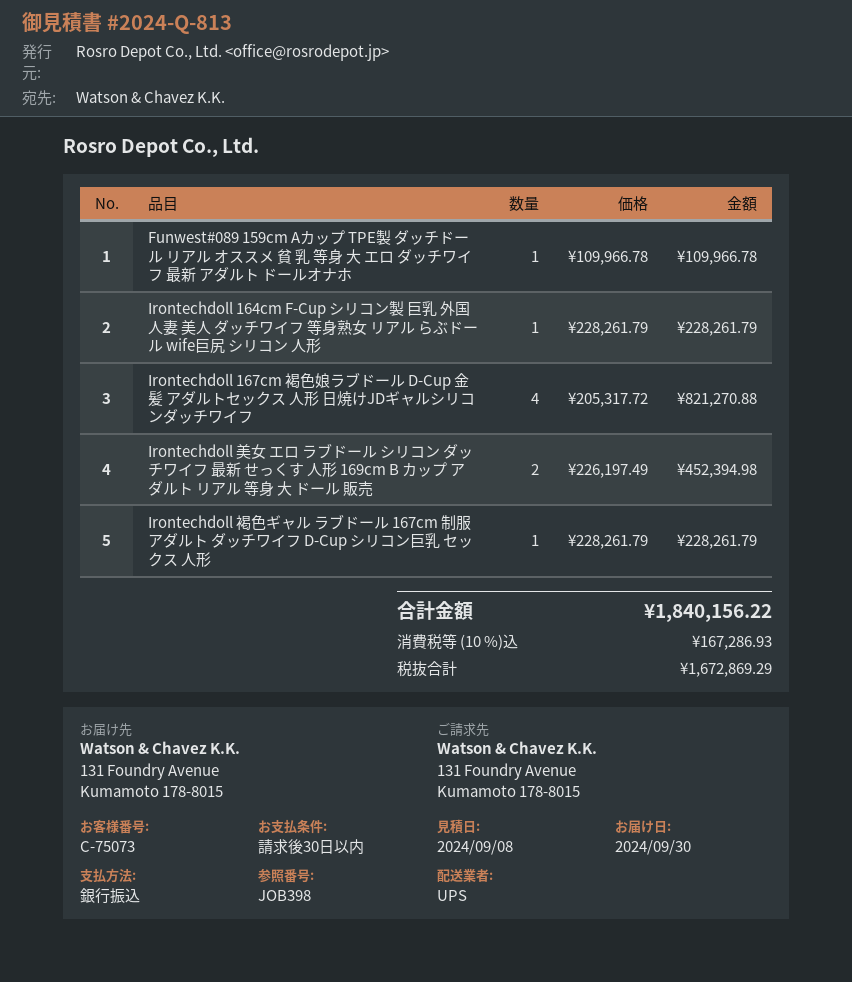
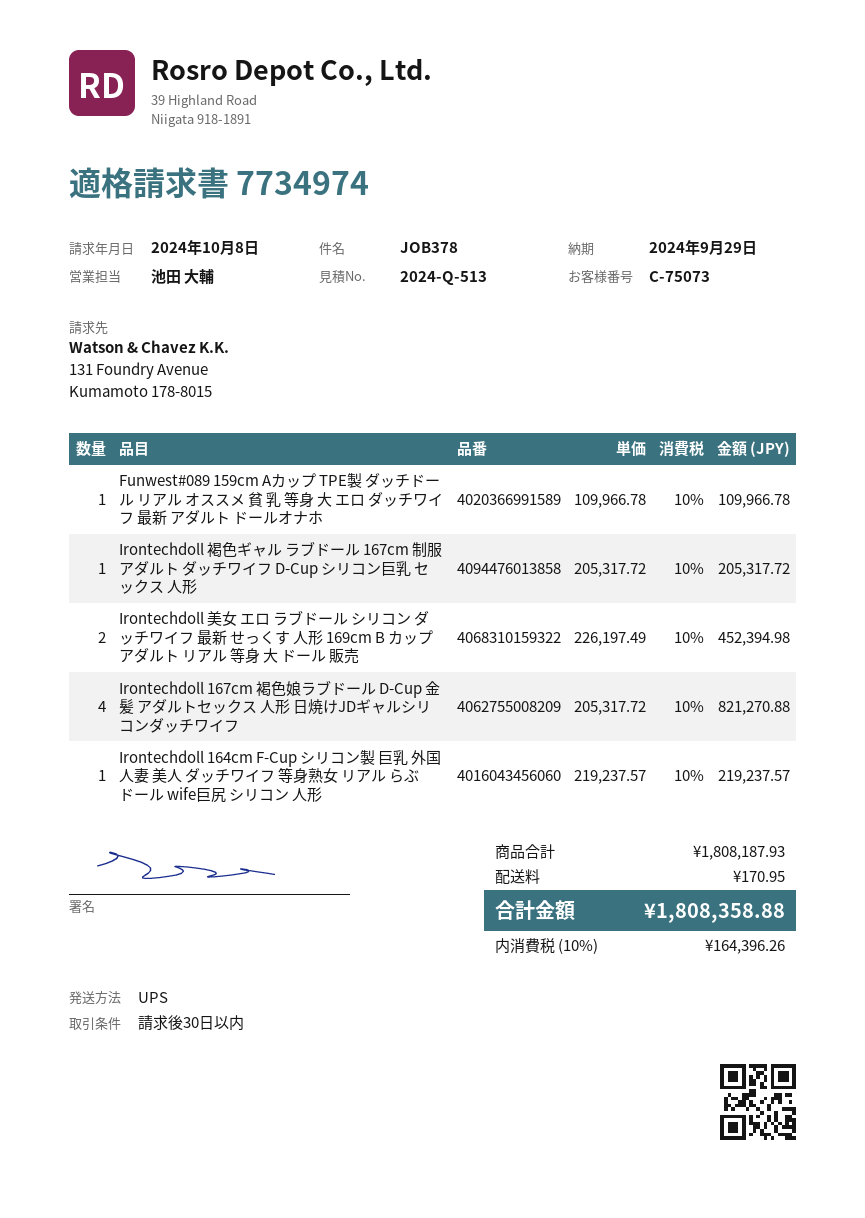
quote number: 2024-Q-813 -> 2024-Q-513
delivery date: 2024-09-30 -> 2024-09-29
reference: JOB398 -> JOB378
Irontechdoll 164cm F-Cup シリコン製 巨乳 外国人妻 美人 ダッチワイフ 等身熟女 リアル らぶドール wife巨尻 シリコン 人形: 1 x 228261.79 = 228261.79 -> 1 x 219237.57 = 219237.57
Irontechdoll 褐色ギャル ラブドール 167cm 制服アダルト ダッチワイフ D-Cup シリコン巨乳 セックス 人形: 1 x 228261.79 = 228261.79 -> 1 x 205317.72 = 205317.72
shipping: none -> 170.95
tax: 10% = 167286.93 -> 10% = 164396.26
total: 1840156.22 -> 1808358.88

